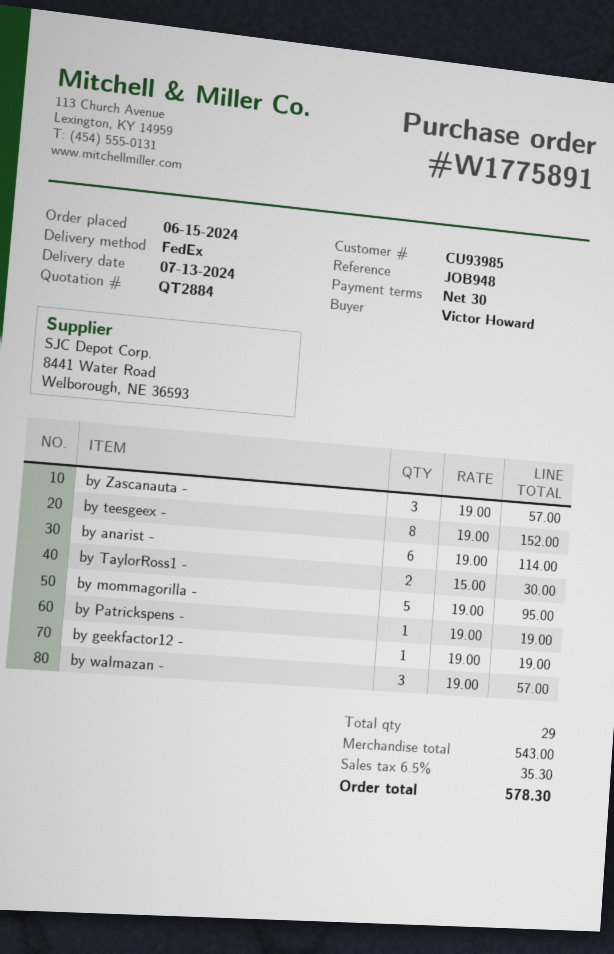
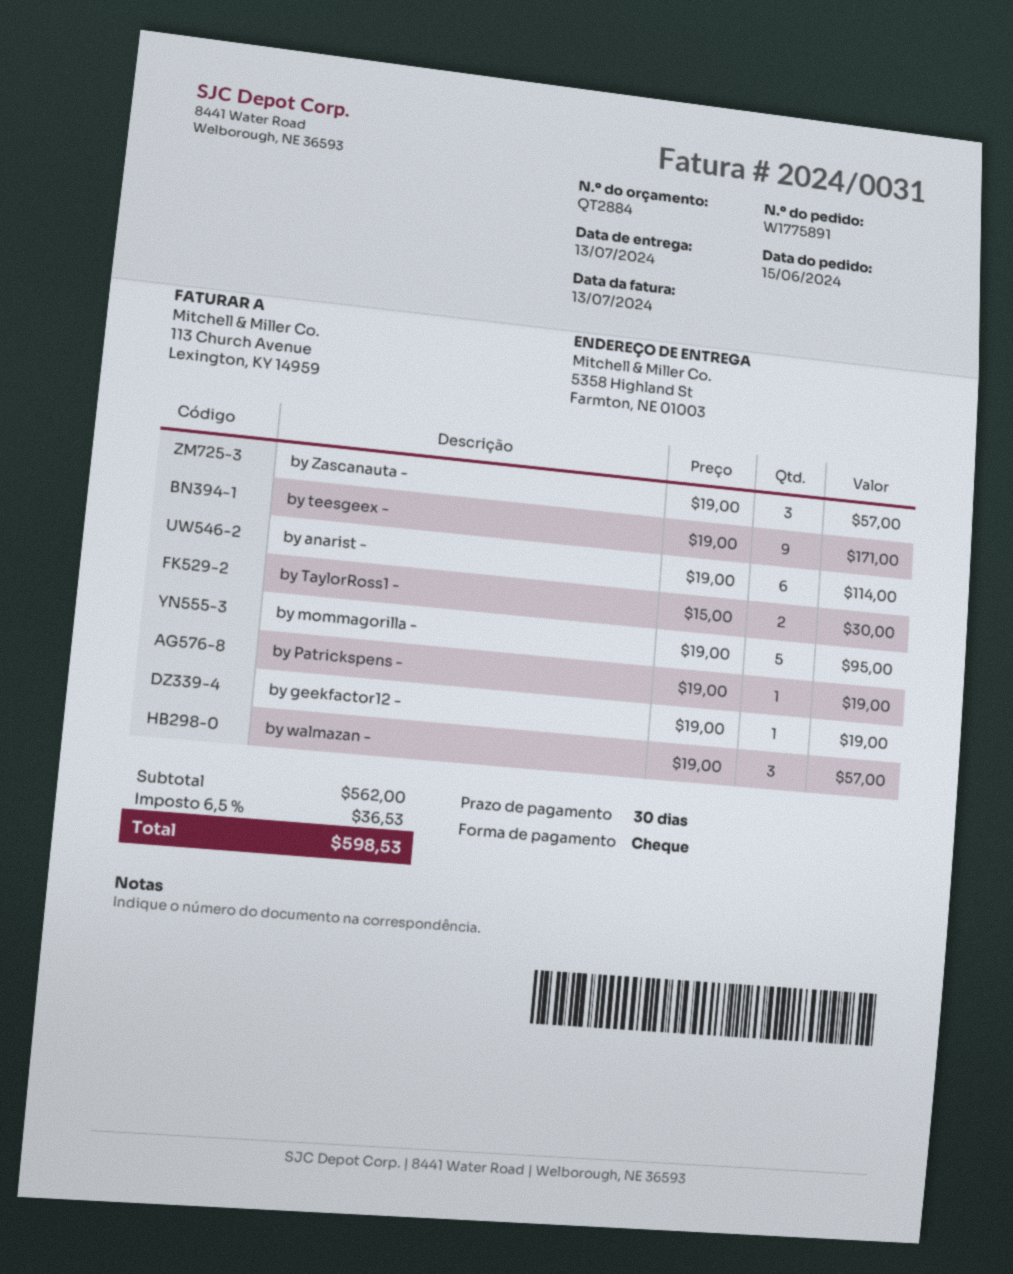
by teesgeex -: 8 x 19.00 = 152.00 -> 9 x 19.00 = 171.00
subtotal: 543.00 -> 562.00
tax: 6.5% = 35.30 -> 6.5% = 36.53
total: 578.30 -> 598.53

